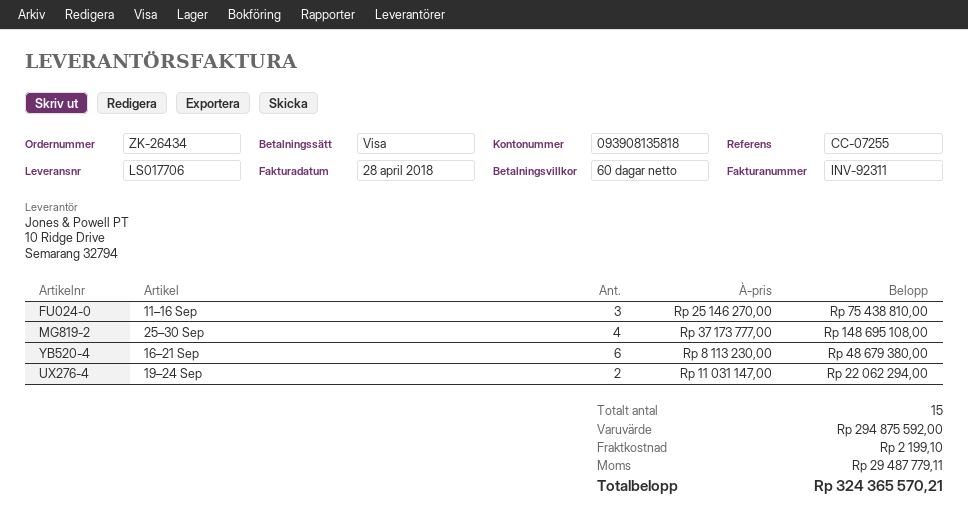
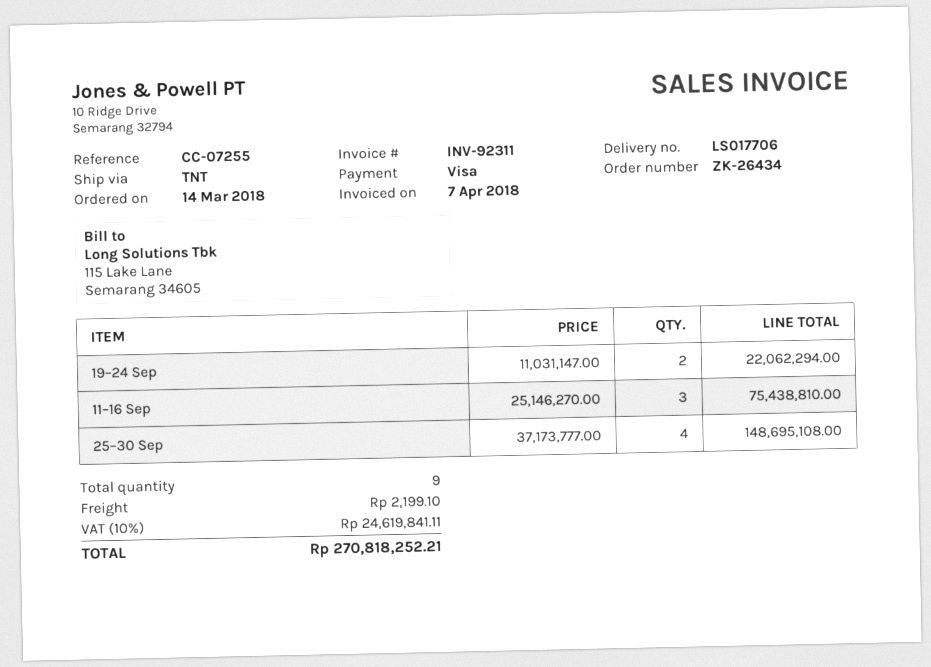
invoice date: 2018-04-28 -> 2018-04-07
16–21 Sep: 6 x 8113230.00 = 48679380.00 -> none
total quantity: 15 -> 9
tax: 29487779.11 -> 24619841.11
total: 324365570.21 -> 270818252.21

